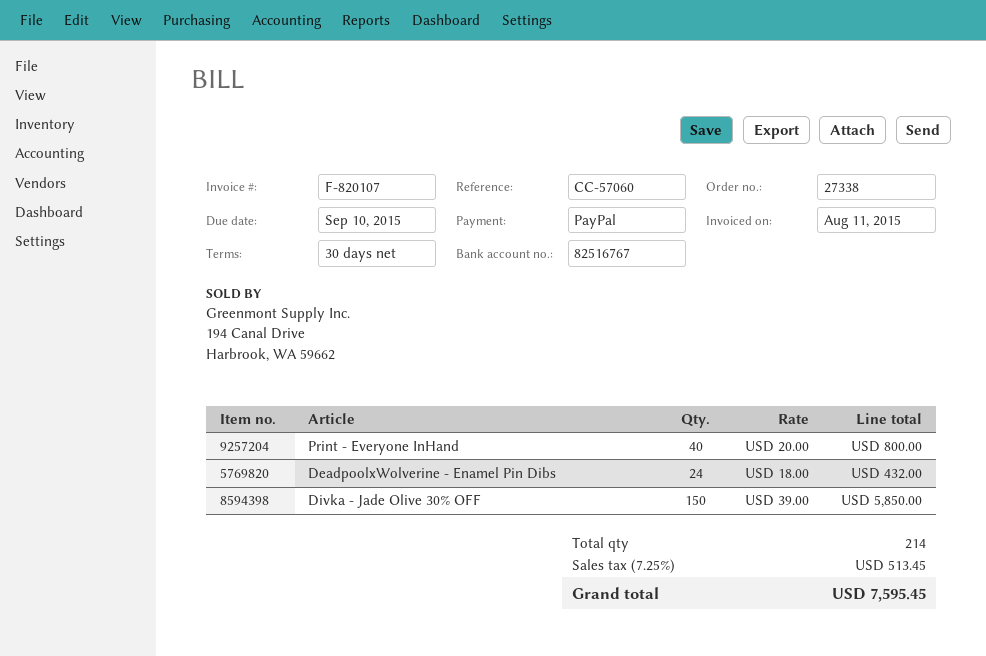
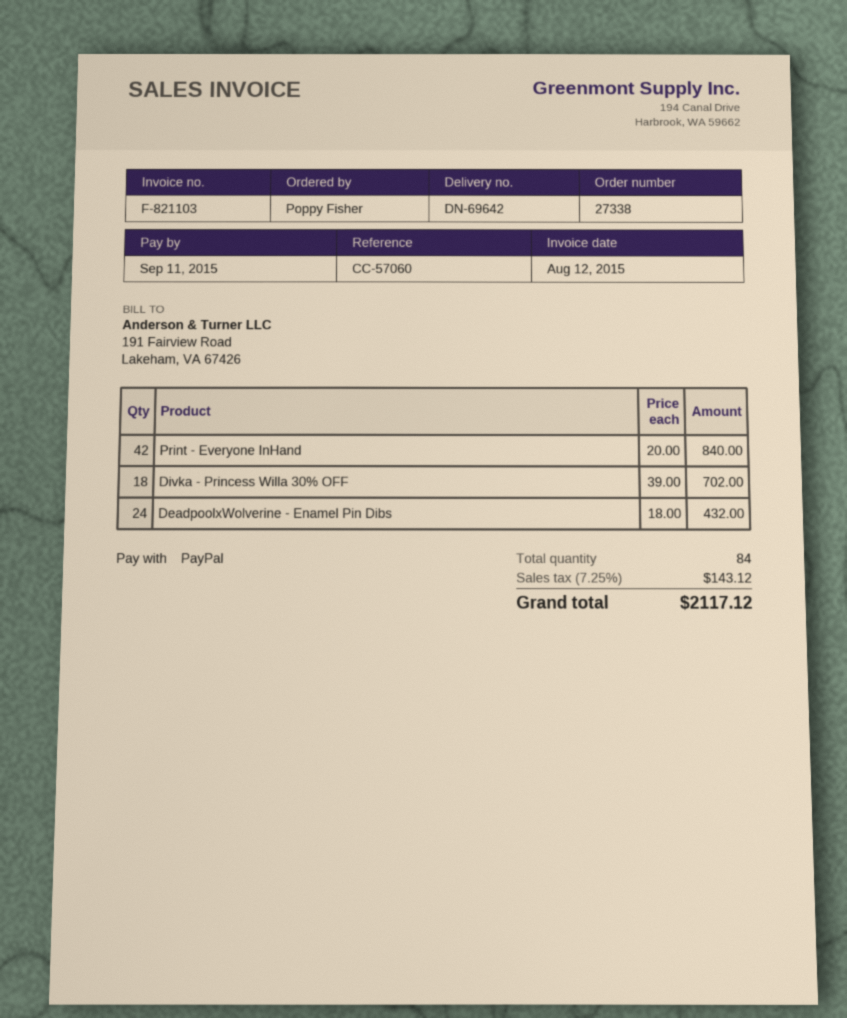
invoice number: F-820107 -> F-821103
invoice date: 2015-08-11 -> 2015-08-12
due date: 2015-09-10 -> 2015-09-11
Print - Everyone InHand: 40 x 20.00 = 800.00 -> 42 x 20.00 = 840.00
Divka - Jade Olive 30% OFF: 150 x 39.00 = 5850.00 -> none
Divka - Princess Willa 30% OFF: none -> 18 x 39.00 = 702.00
total quantity: 214 -> 84
tax: 7.25% = 513.45 -> 7.25% = 143.12
total: 7595.45 -> 2117.12

